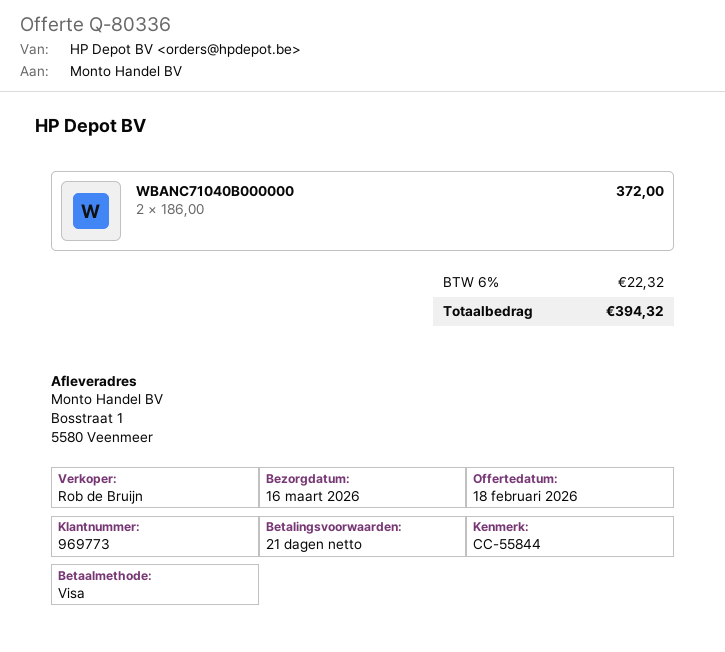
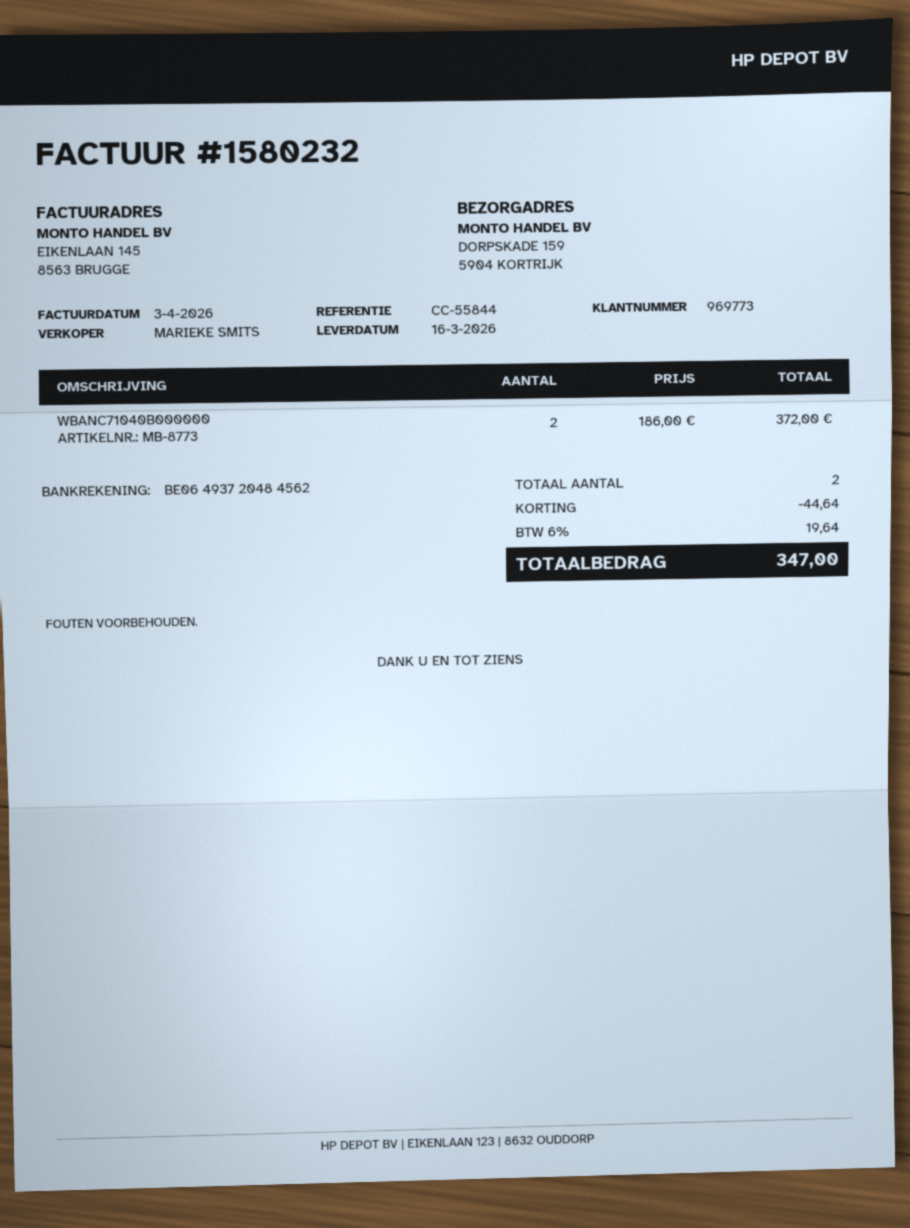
sales rep: Rob de Bruijn -> MARIEKE SMITS
ship to: Bosstraat 1, 5580 Veenmeer -> DORPSKADE 159, 5904 KORTRIJK
discount: none -> 44.64
tax: 6% = 22.32 -> 6% = 19.64
total: 394.32 -> 347.00

